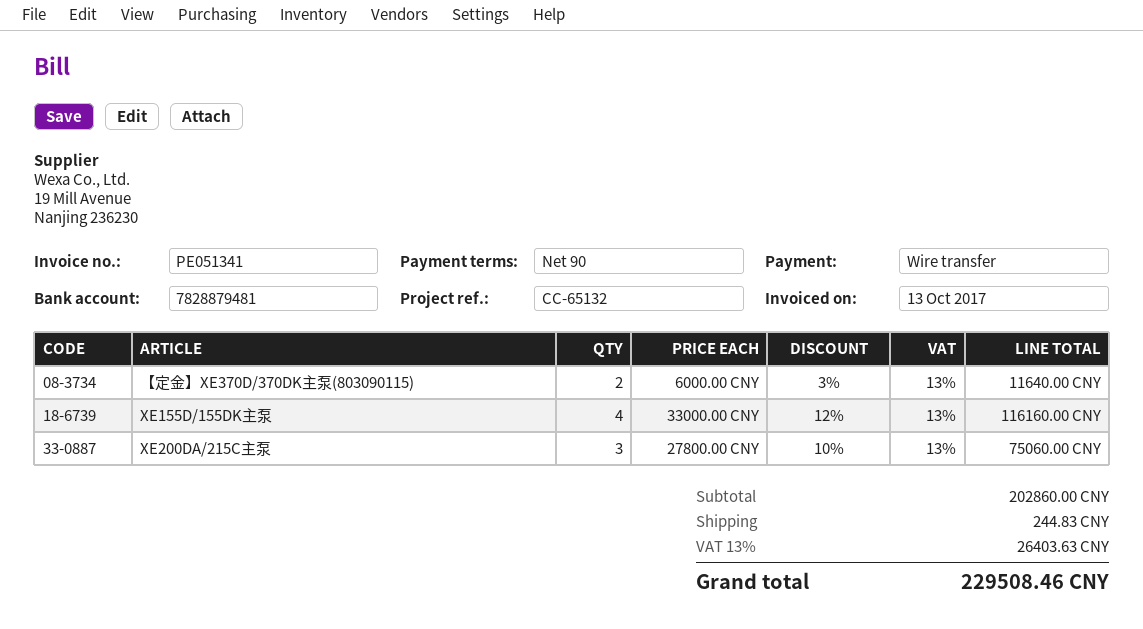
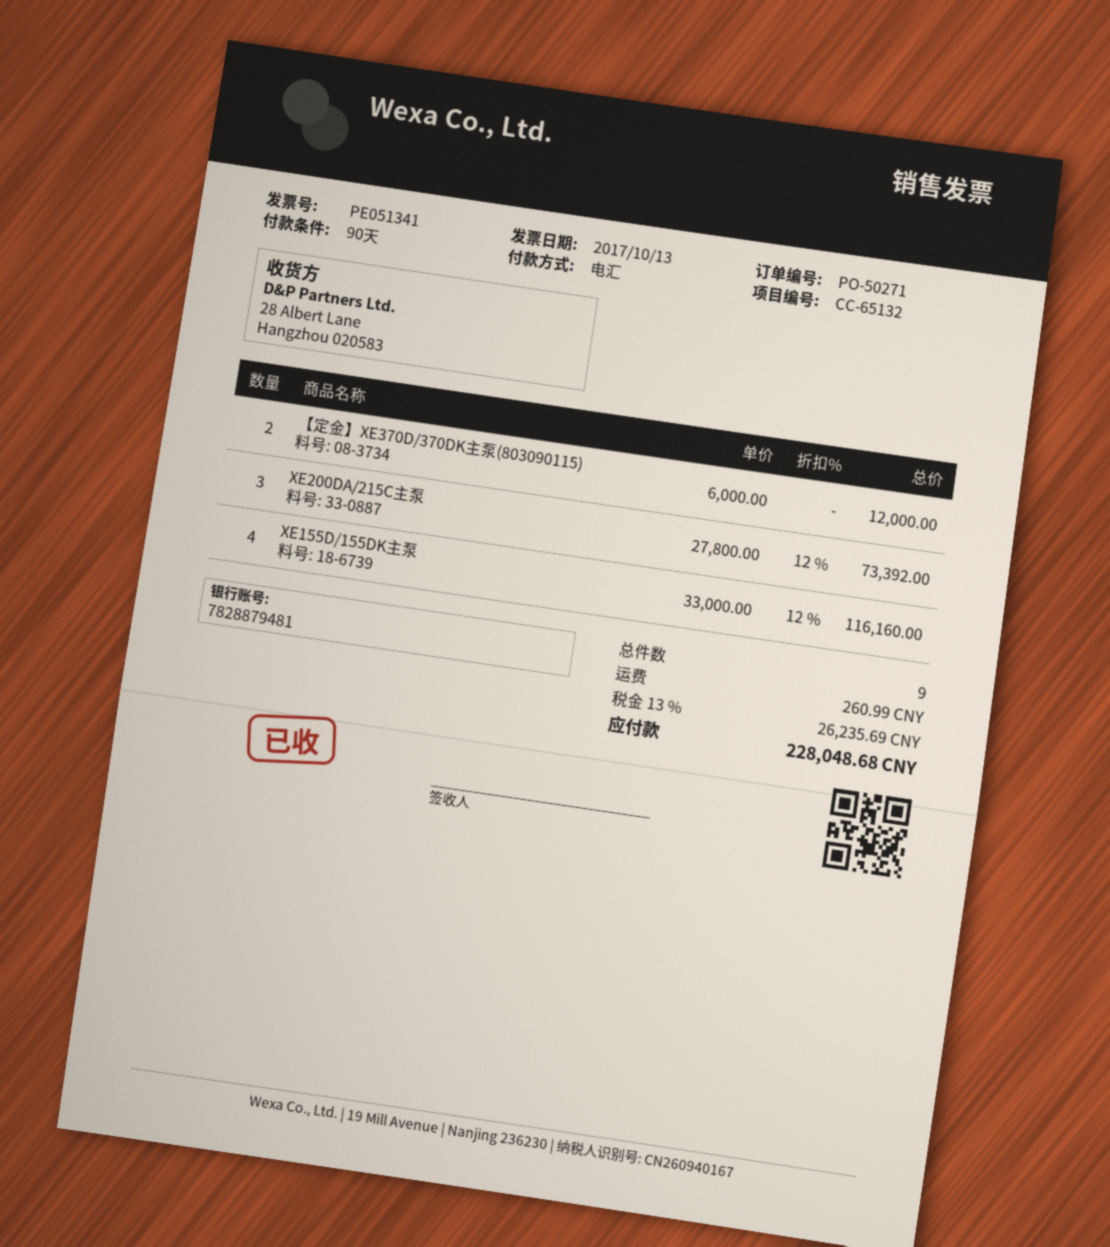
【定金】XE370D/370DK主泵(803090115): 2 x 6000.00 - 3% = 11640.00 -> 2 x 6000.00 = 12000.00
XE200DA/215C主泵: 3 x 27800.00 - 10% = 75060.00 -> 3 x 27800.00 - 12% = 73392.00
shipping: 244.83 -> 260.99
tax: 13% = 26403.63 -> 13% = 26235.69
total: 229508.46 -> 228048.68

